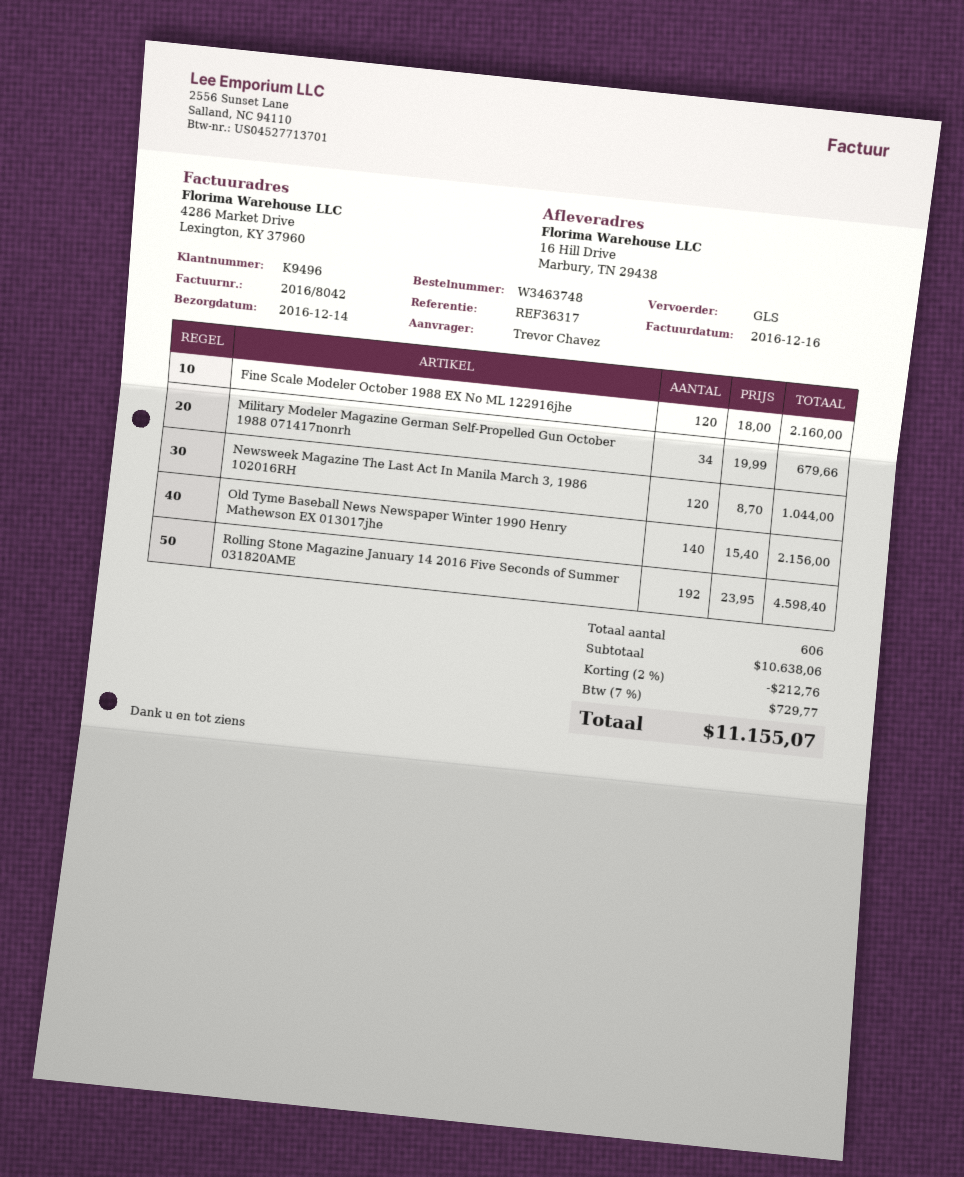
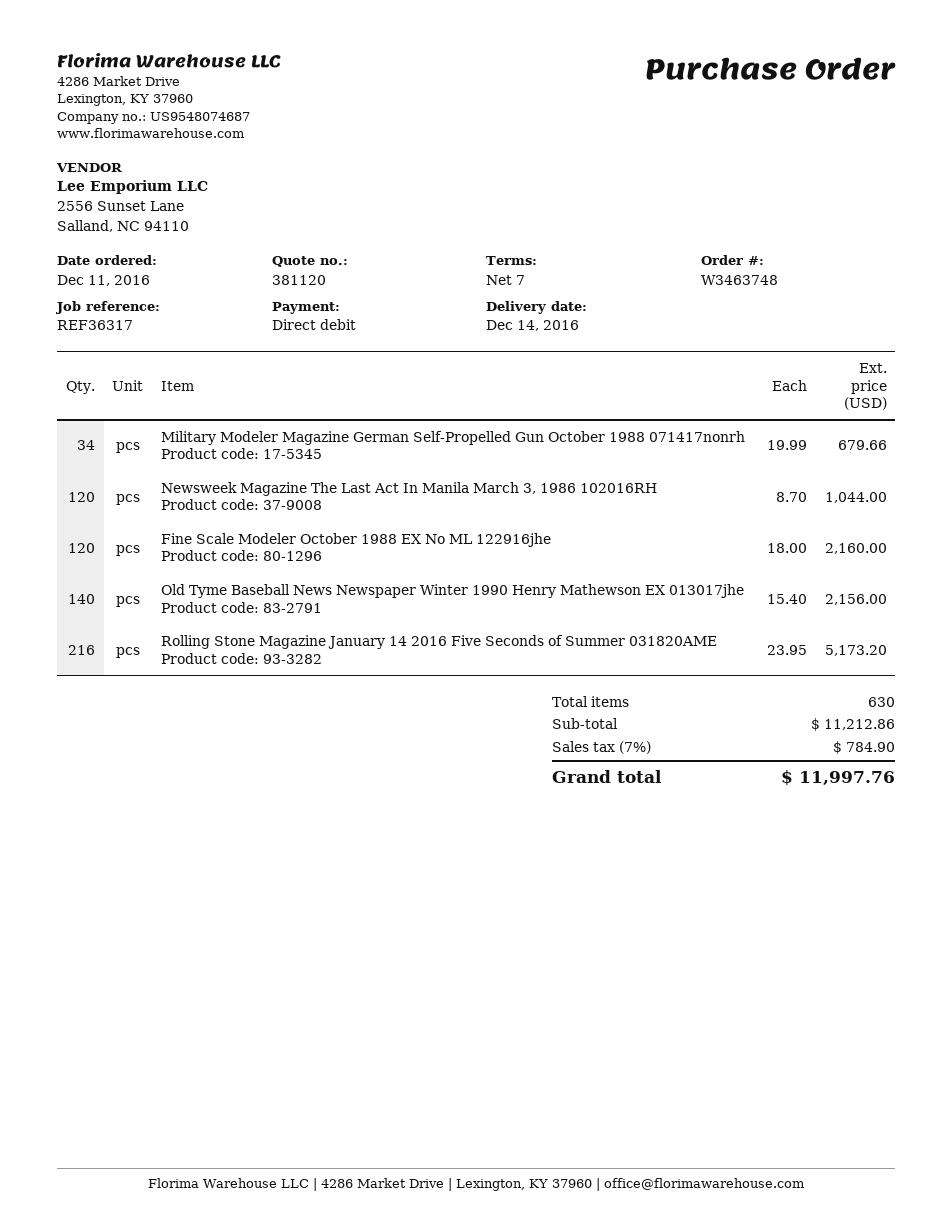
Rolling Stone Magazine January 14 2016 Five Seconds of Summer 031820AME: 192 x 23.95 = 4598.40 -> 216 x 23.95 = 5173.20
total quantity: 606 -> 630
subtotal: 10638.06 -> 11212.86
discount: 2% = 212.76 -> none
tax: 7% = 729.77 -> 7% = 784.90
total: 11155.07 -> 11997.76

